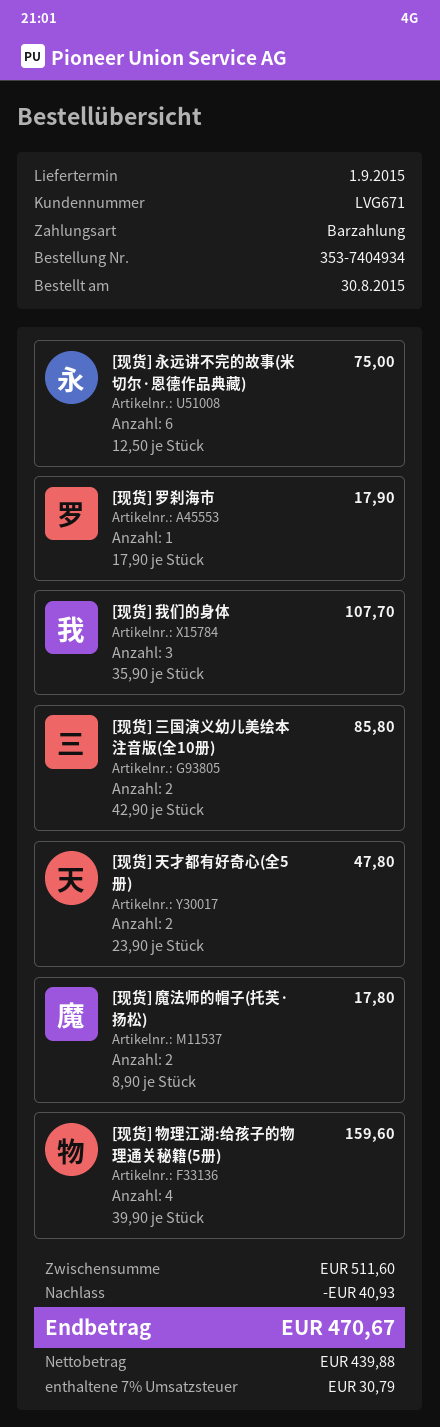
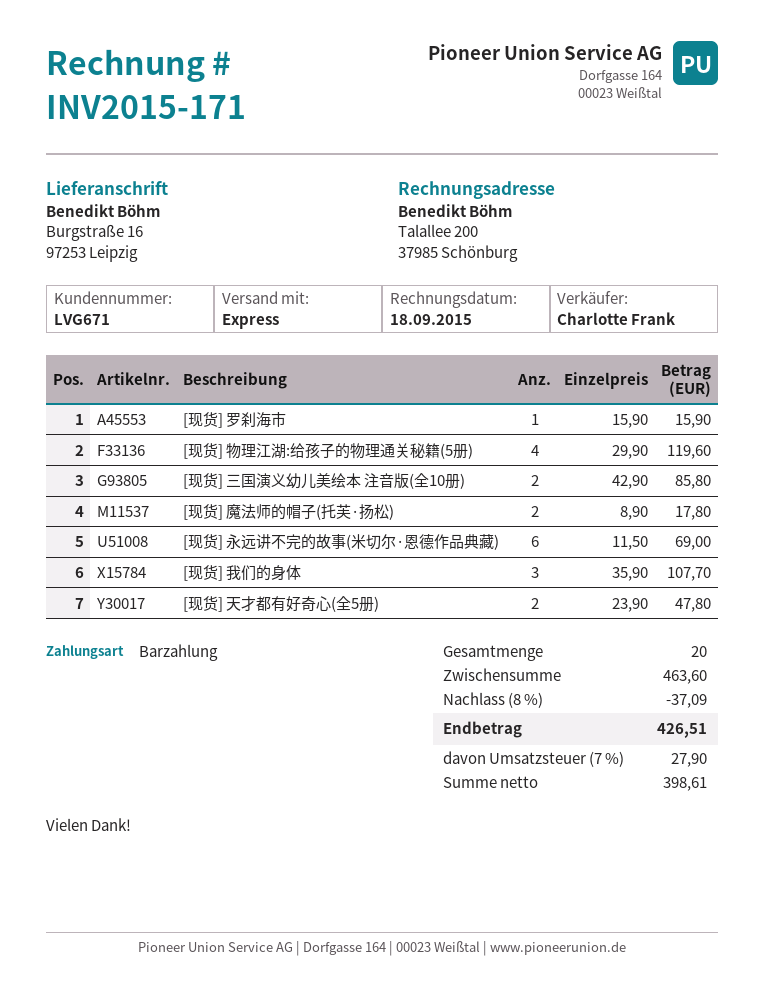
[现货] 永远讲不完的故事(米切尔·恩德作品典藏): 6 x 12.50 = 75.00 -> 6 x 11.50 = 69.00
[现货] 罗刹海市: 1 x 17.90 = 17.90 -> 1 x 15.90 = 15.90
[现货] 物理江湖:给孩子的物理通关秘籍(5册): 4 x 39.90 = 159.60 -> 4 x 29.90 = 119.60
subtotal: 511.60 -> 463.60
discount: 40.93 -> 37.09
net: 439.88 -> 398.61
tax: 7% = 30.79 -> 7% = 27.90
total: 470.67 -> 426.51

